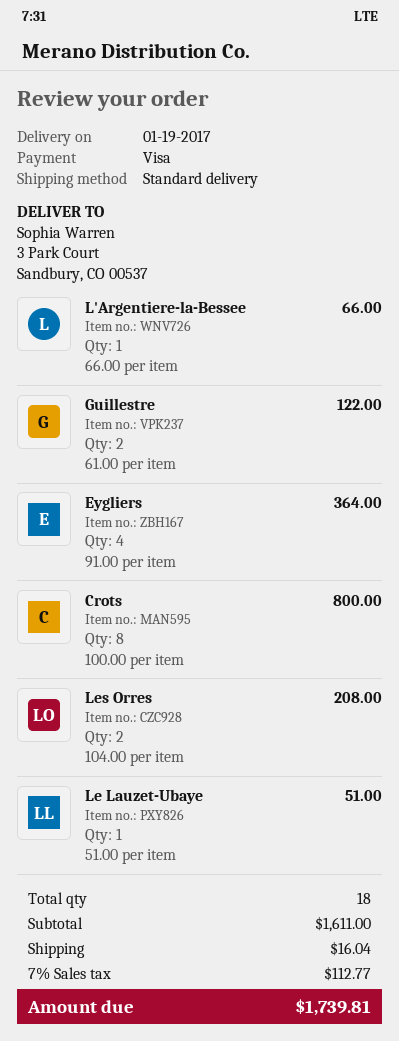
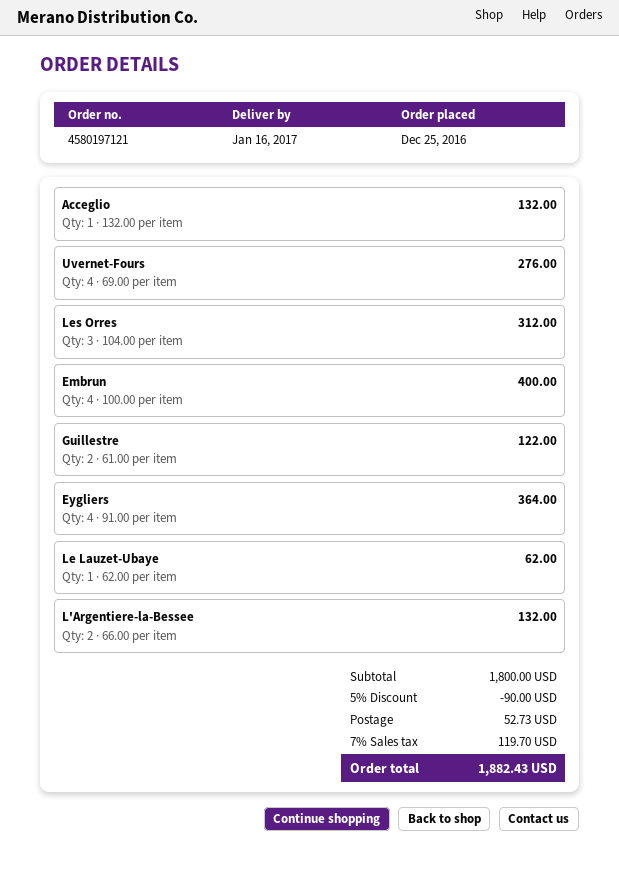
delivery date: 2017-01-19 -> 2017-01-16
L'Argentiere-la-Bessee: 1 x 66.00 = 66.00 -> 2 x 66.00 = 132.00
Crots: 8 x 100.00 = 800.00 -> none
Les Orres: 2 x 104.00 = 208.00 -> 3 x 104.00 = 312.00
Le Lauzet-Ubaye: 1 x 51.00 = 51.00 -> 1 x 62.00 = 62.00
Acceglio: none -> 1 x 132.00 = 132.00
Uvernet-Fours: none -> 4 x 69.00 = 276.00
Embrun: none -> 4 x 100.00 = 400.00
subtotal: 1611.00 -> 1800.00
discount: none -> 5% = 90.00
shipping: 16.04 -> 52.73
tax: 7% = 112.77 -> 7% = 119.70
total: 1739.81 -> 1882.43

